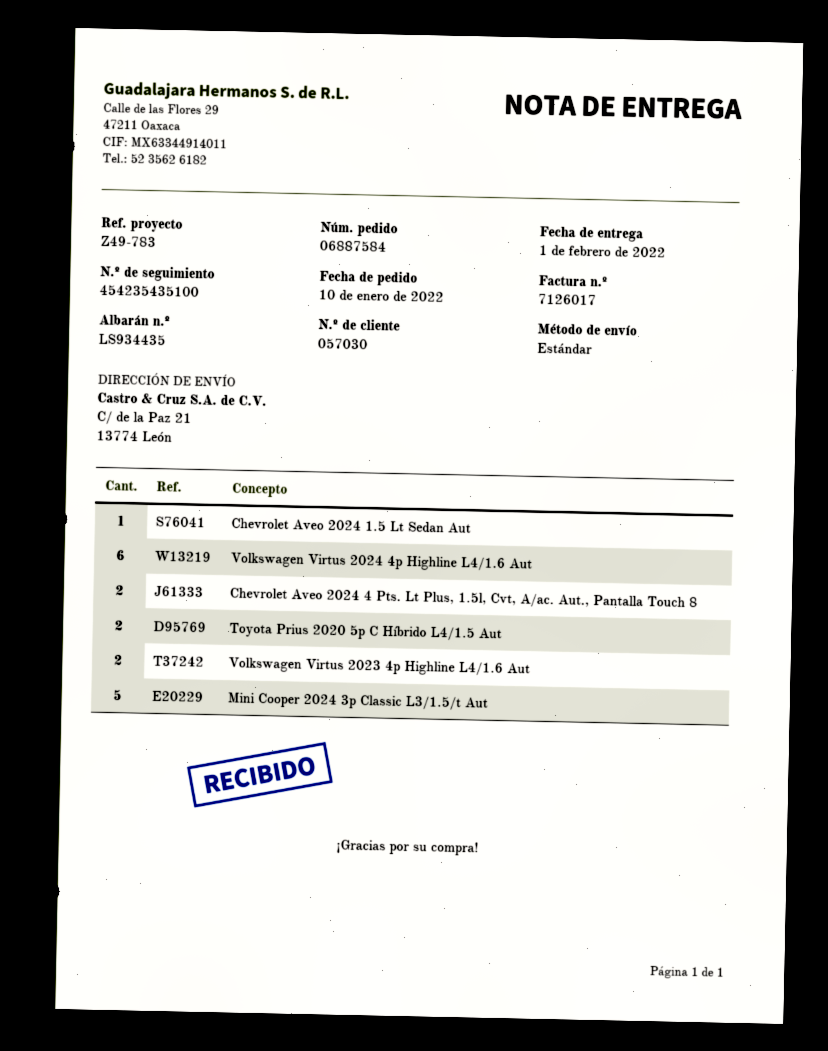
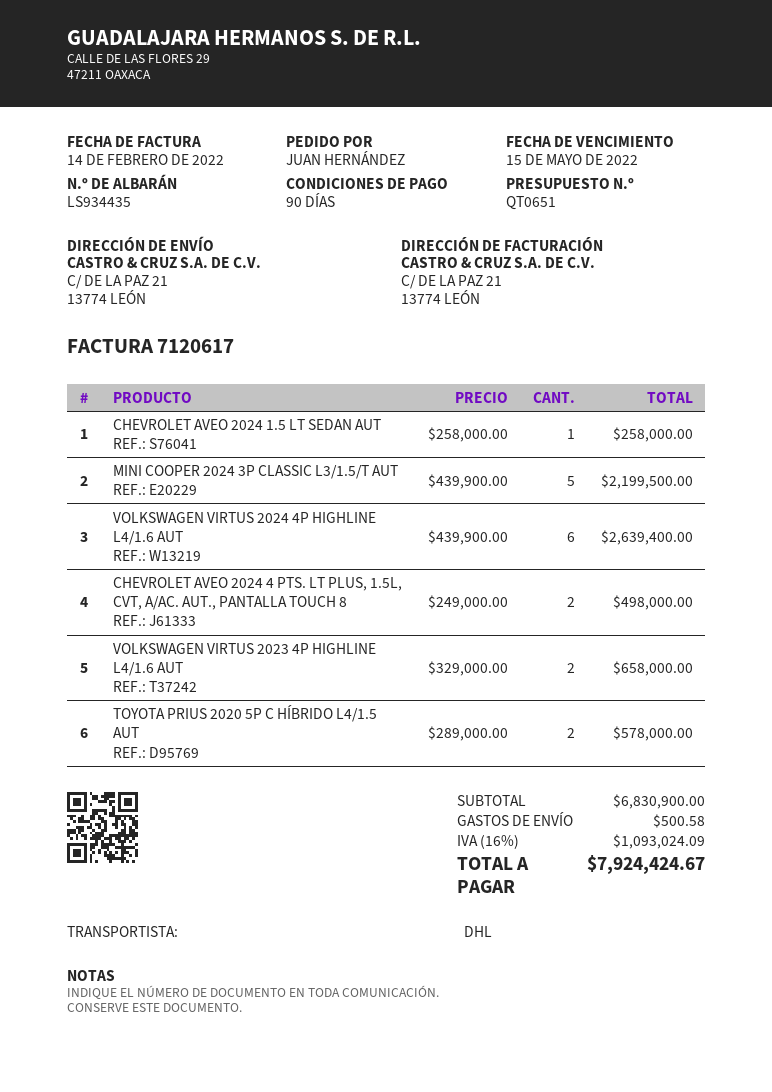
invoice number: 7126017 -> 7120617
shipping method: standard -> DHL

